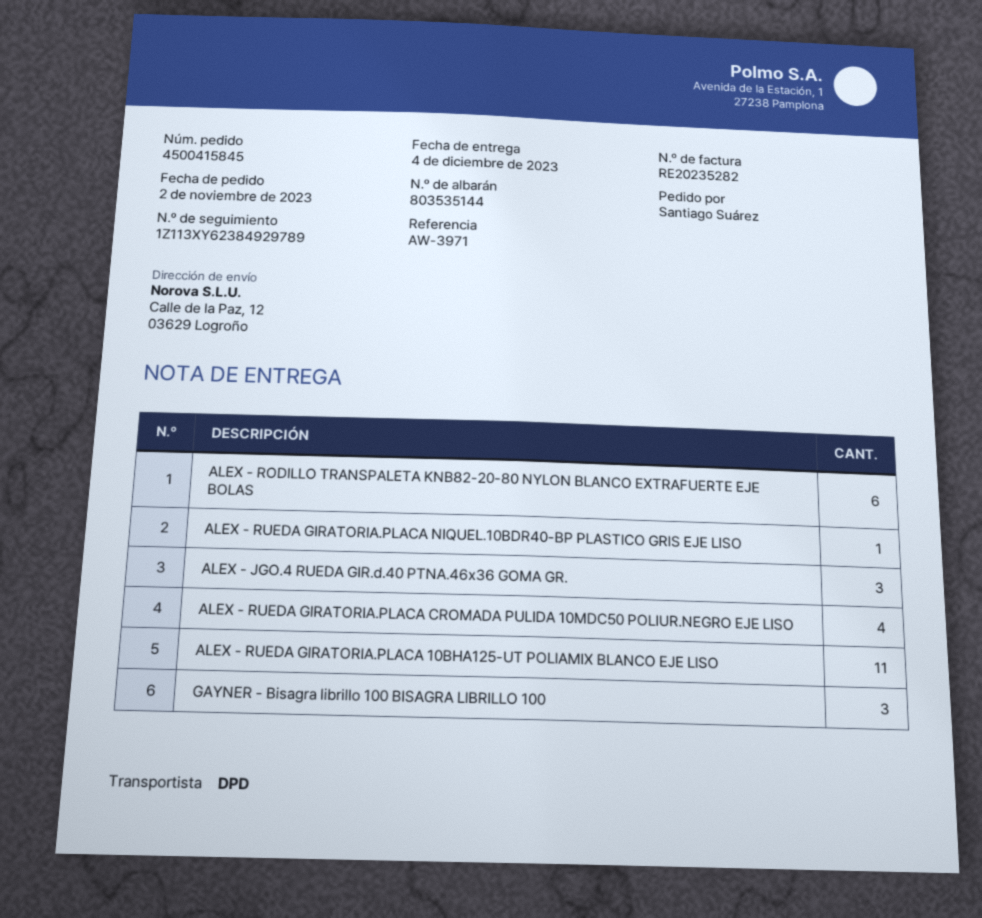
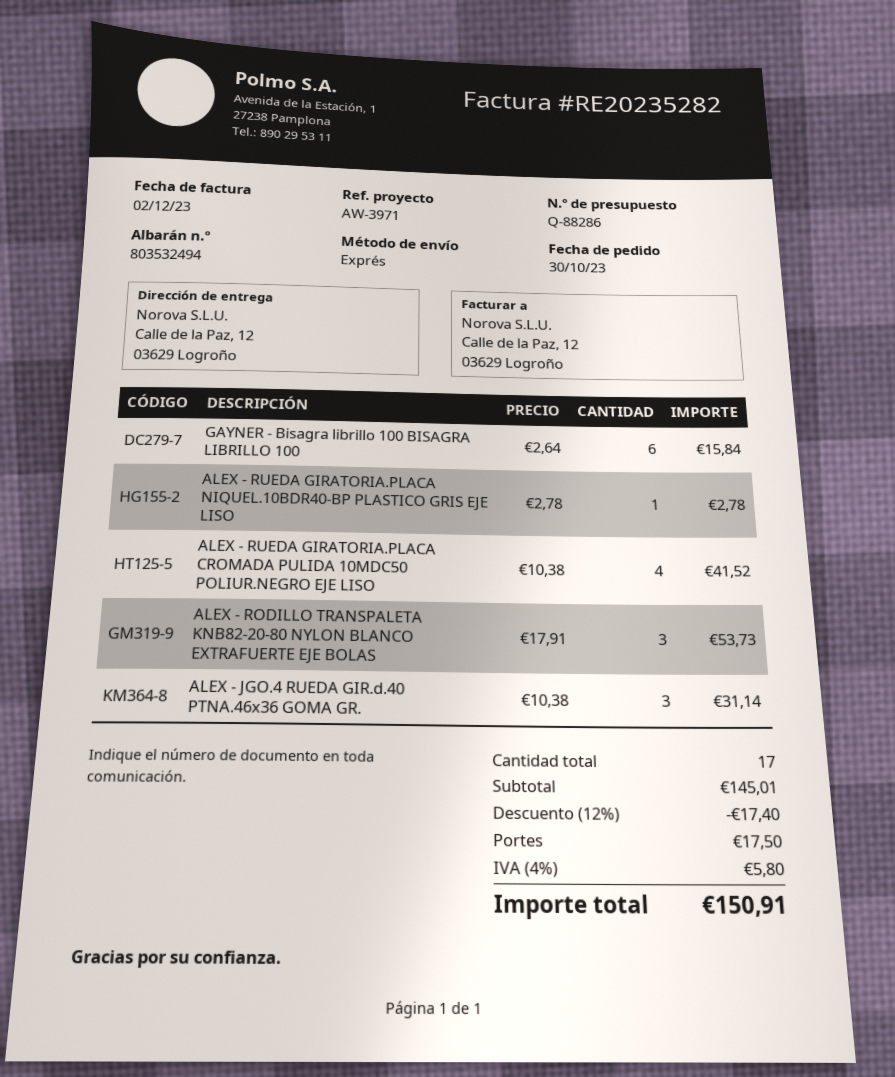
order date: 2023-11-02 -> 2023-10-30
delivery note number: 803535144 -> 803532494
shipping method: DPD -> express
ALEX - RODILLO TRANSPALETA KNB82-20-80 NYLON BLANCO EXTRAFUERTE EJE BOLAS: 6 -> 3
ALEX - RUEDA GIRATORIA.PLACA 10BHA125-UT POLIAMIX BLANCO EJE LISO: 11 -> none
GAYNER - Bisagra librillo 100 BISAGRA LIBRILLO 100: 3 -> 6

